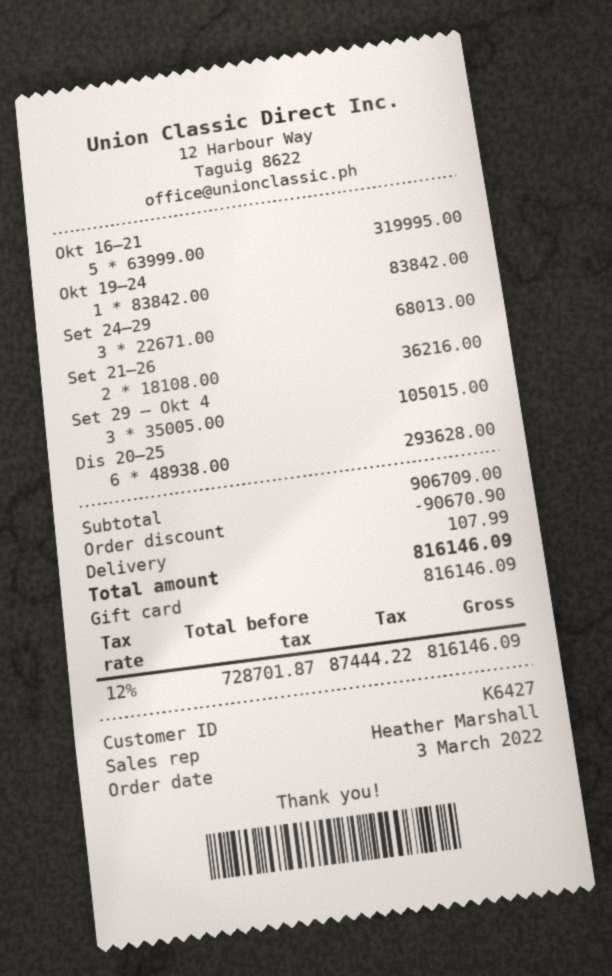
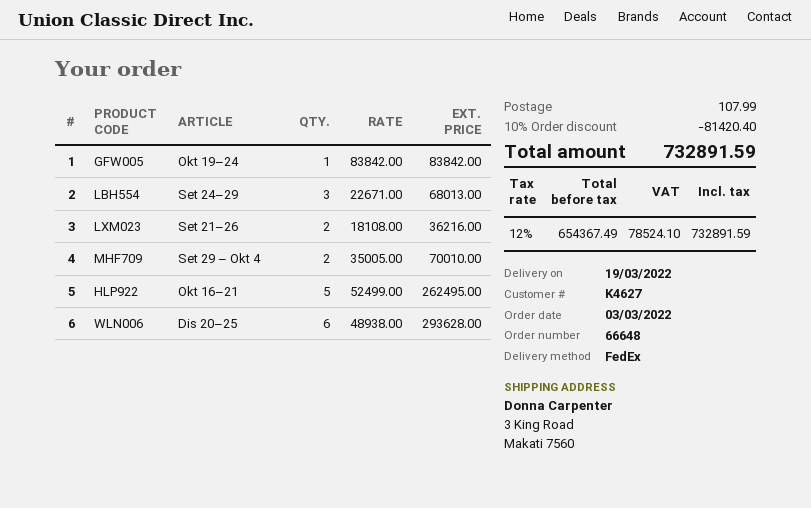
customer number: K6427 -> K4627
Okt 16–21: 5 x 63999.00 = 319995.00 -> 5 x 52499.00 = 262495.00
Set 29 – Okt 4: 3 x 35005.00 = 105015.00 -> 2 x 35005.00 = 70010.00
discount: 90670.90 -> 81420.40
net: 728701.87 -> 654367.49
tax: 12% = 87444.22 -> 12% = 78524.10
total: 816146.09 -> 732891.59

